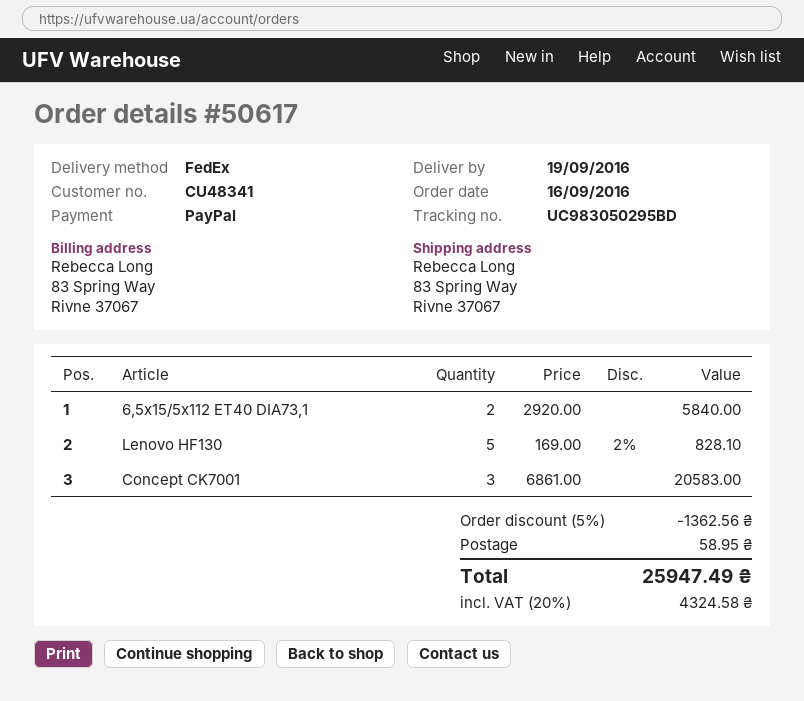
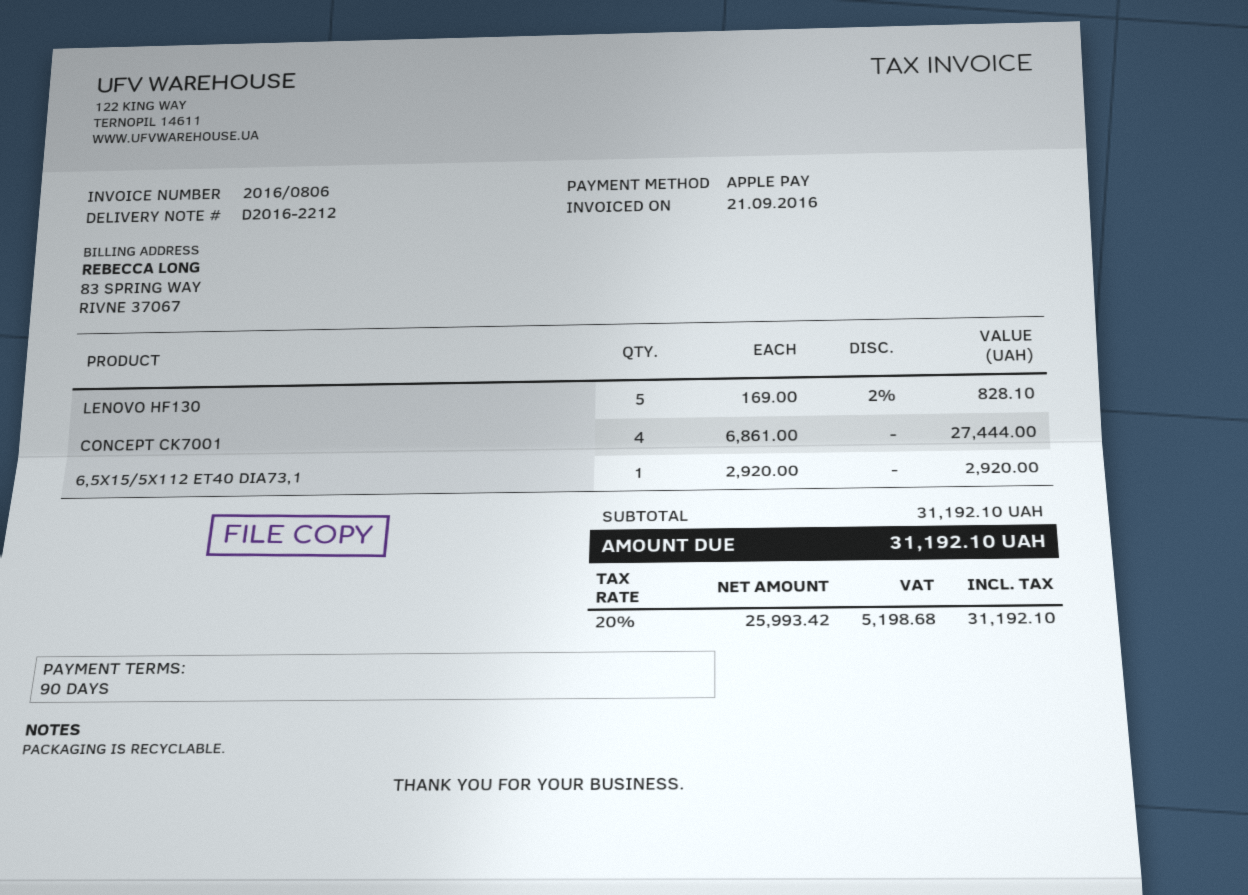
payment method: PayPal -> Apple Pay
6,5x15/5x112 ET40 DIA73,1: 2 x 2920.00 = 5840.00 -> 1 x 2920.00 = 2920.00
Concept CK7001: 3 x 6861.00 = 20583.00 -> 4 x 6861.00 = 27444.00
discount: 5% = 1362.56 -> none
shipping: 58.95 -> none
tax: 20% = 4324.58 -> 20% = 5198.68
total: 25947.49 -> 31192.10

